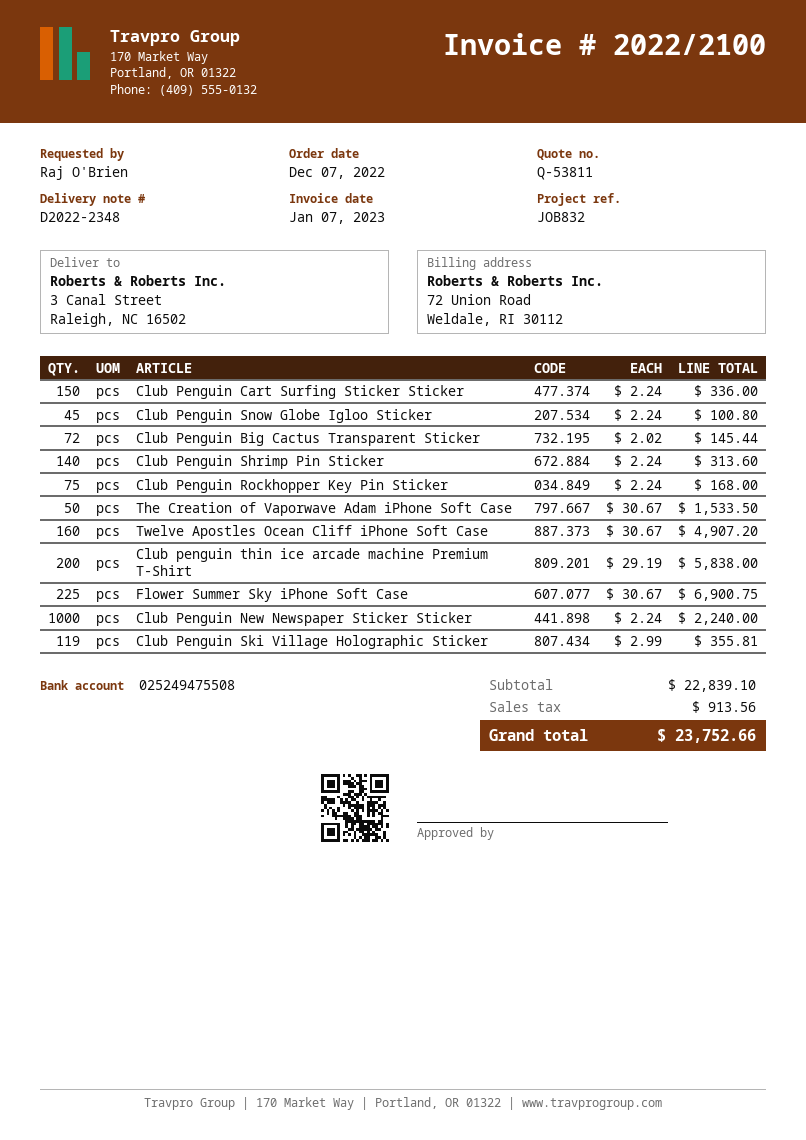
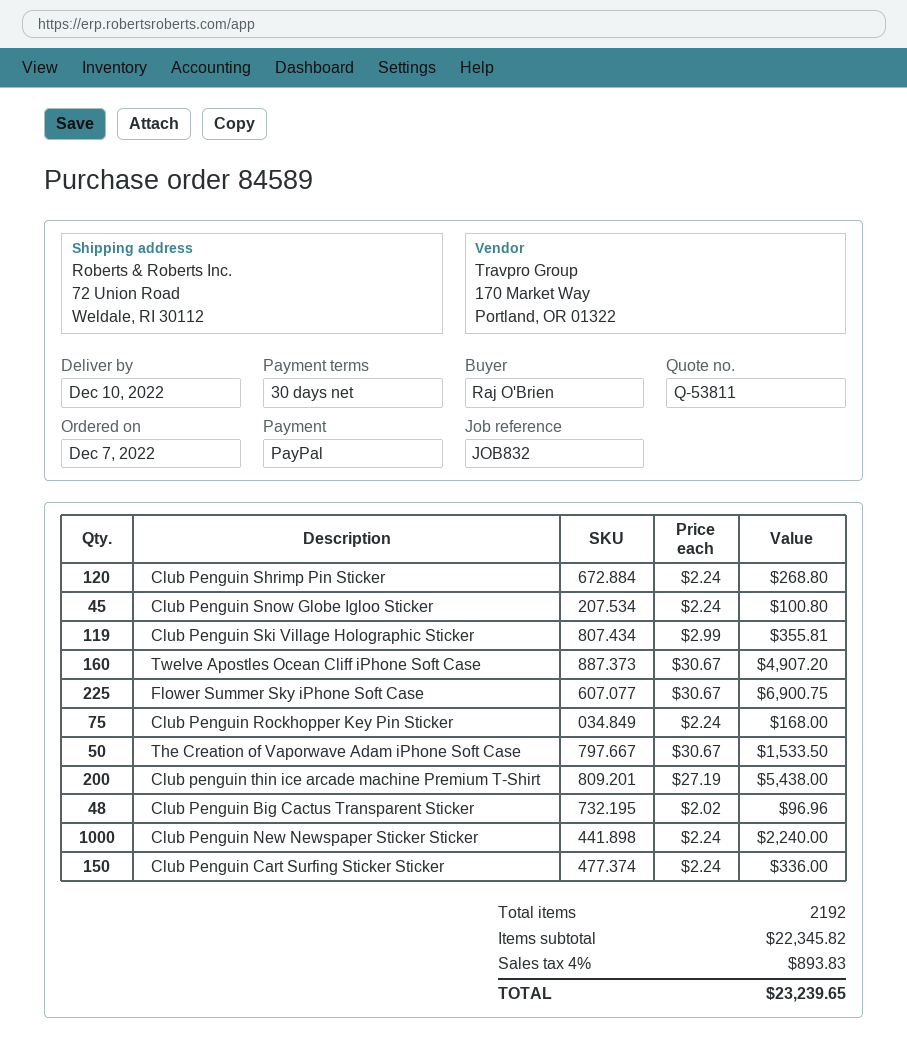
ship to: 3 Canal Street, Raleigh, NC 16502 -> 72 Union Road, Weldale, RI 30112
Club Penguin Big Cactus Transparent Sticker: 72 x 2.02 = 145.44 -> 48 x 2.02 = 96.96
Club Penguin Shrimp Pin Sticker: 140 x 2.24 = 313.60 -> 120 x 2.24 = 268.80
Club penguin thin ice arcade machine Premium T-Shirt: 200 x 29.19 = 5838.00 -> 200 x 27.19 = 5438.00
subtotal: 22839.10 -> 22345.82
tax: 913.56 -> 893.83
total: 23752.66 -> 23239.65

